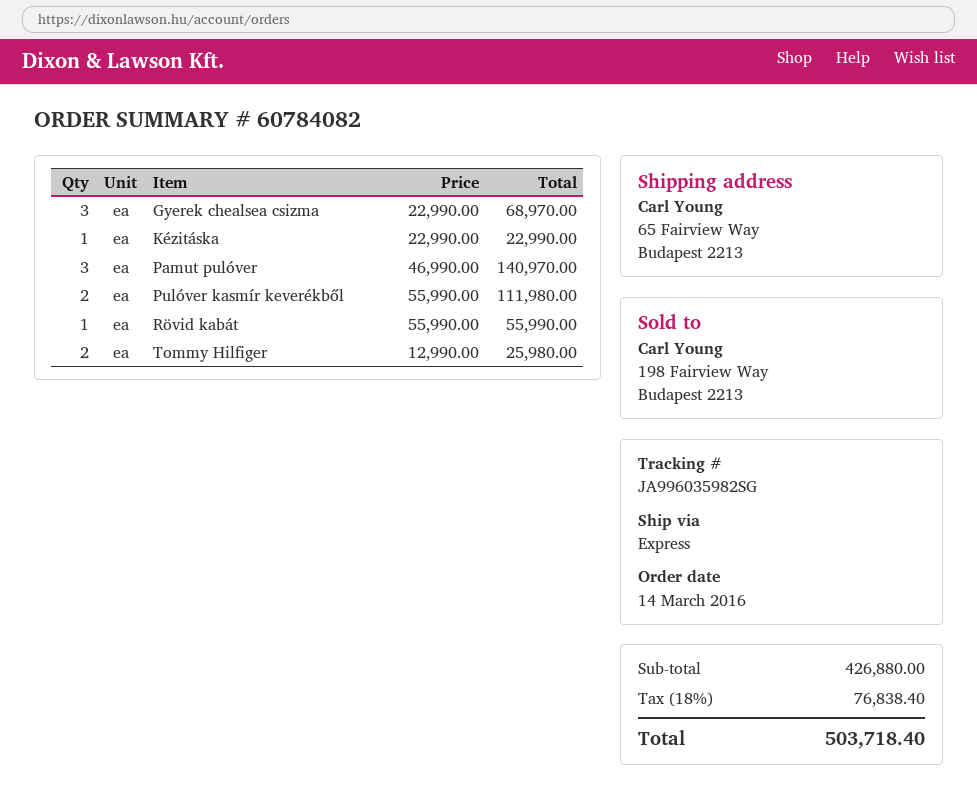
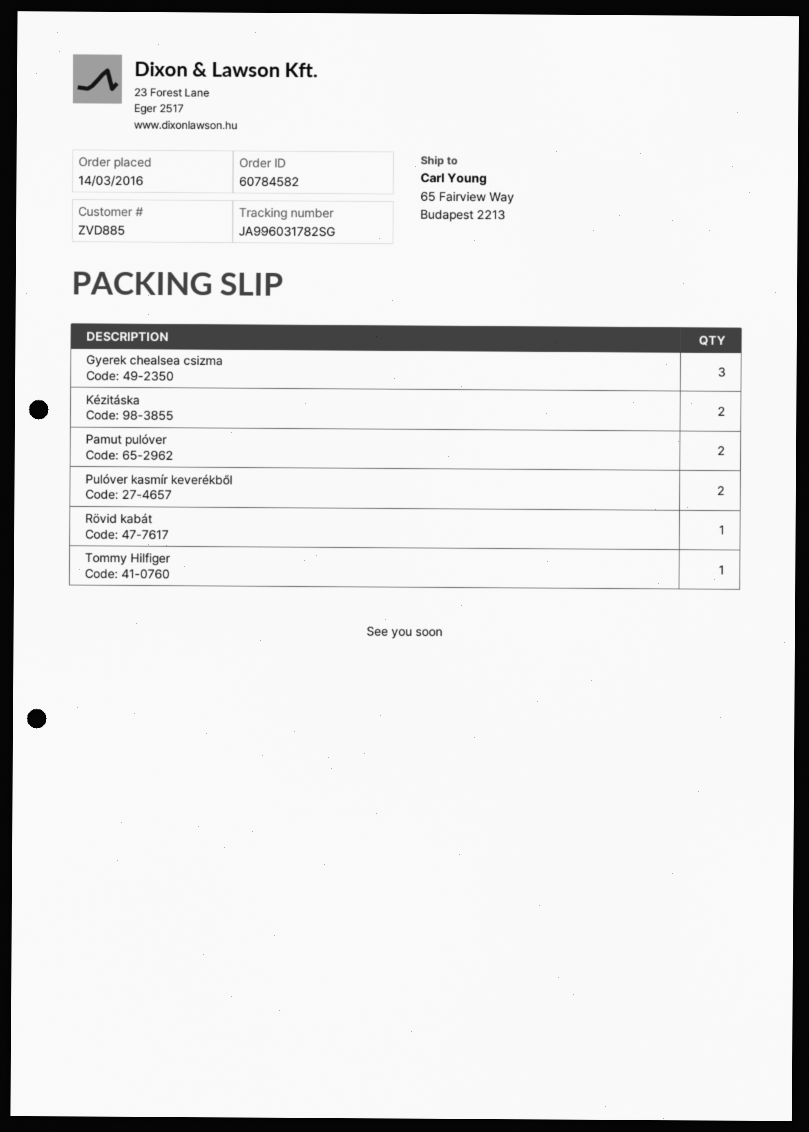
order number: 60784082 -> 60784582
tracking number: JA996035982SG -> JA996031782SG
Kézitáska: 1 -> 2
Pamut pulóver: 3 -> 2
Tommy Hilfiger: 2 -> 1

